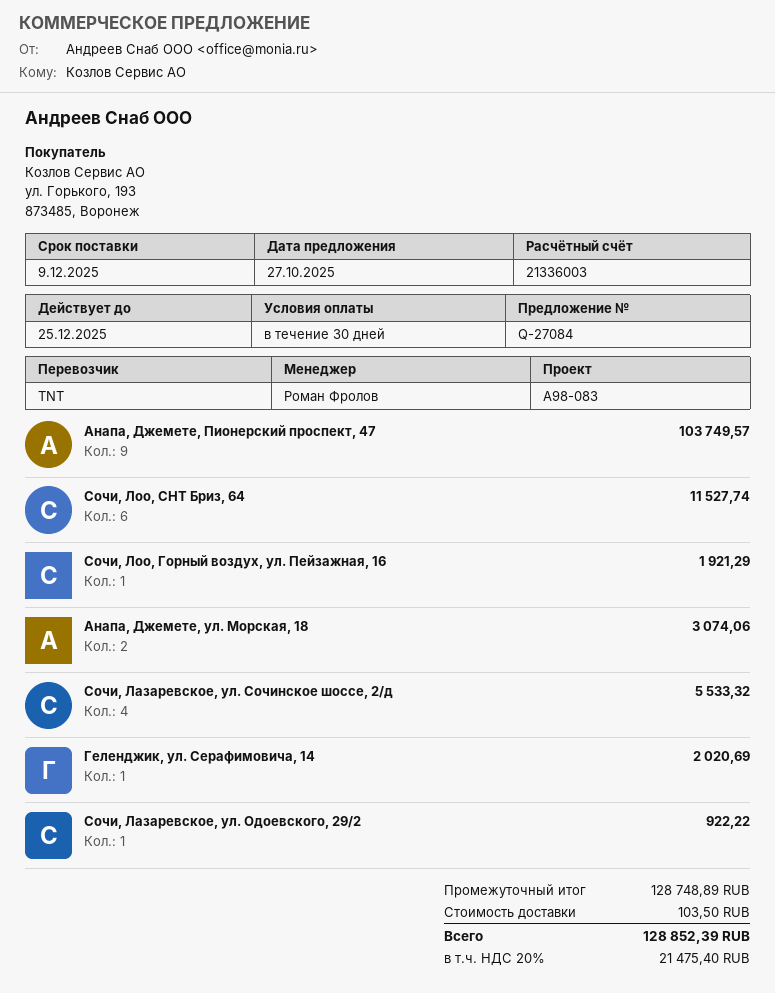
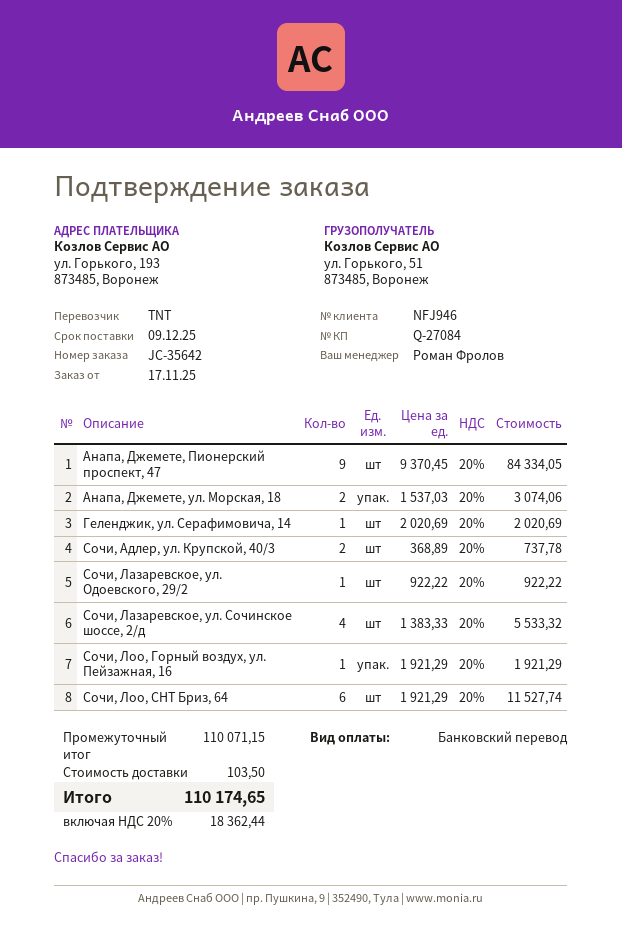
Анапа, Джемете, Пионерский проспект, 47: 9 for 103749.57 -> 9 for 84334.05
Сочи, Адлер, ул. Крупской, 40/3: none -> 2 for 737.78
subtotal: 128748.89 -> 110071.15
tax: 20% = 21475.40 -> 20% = 18362.44
total: 128852.39 -> 110174.65

